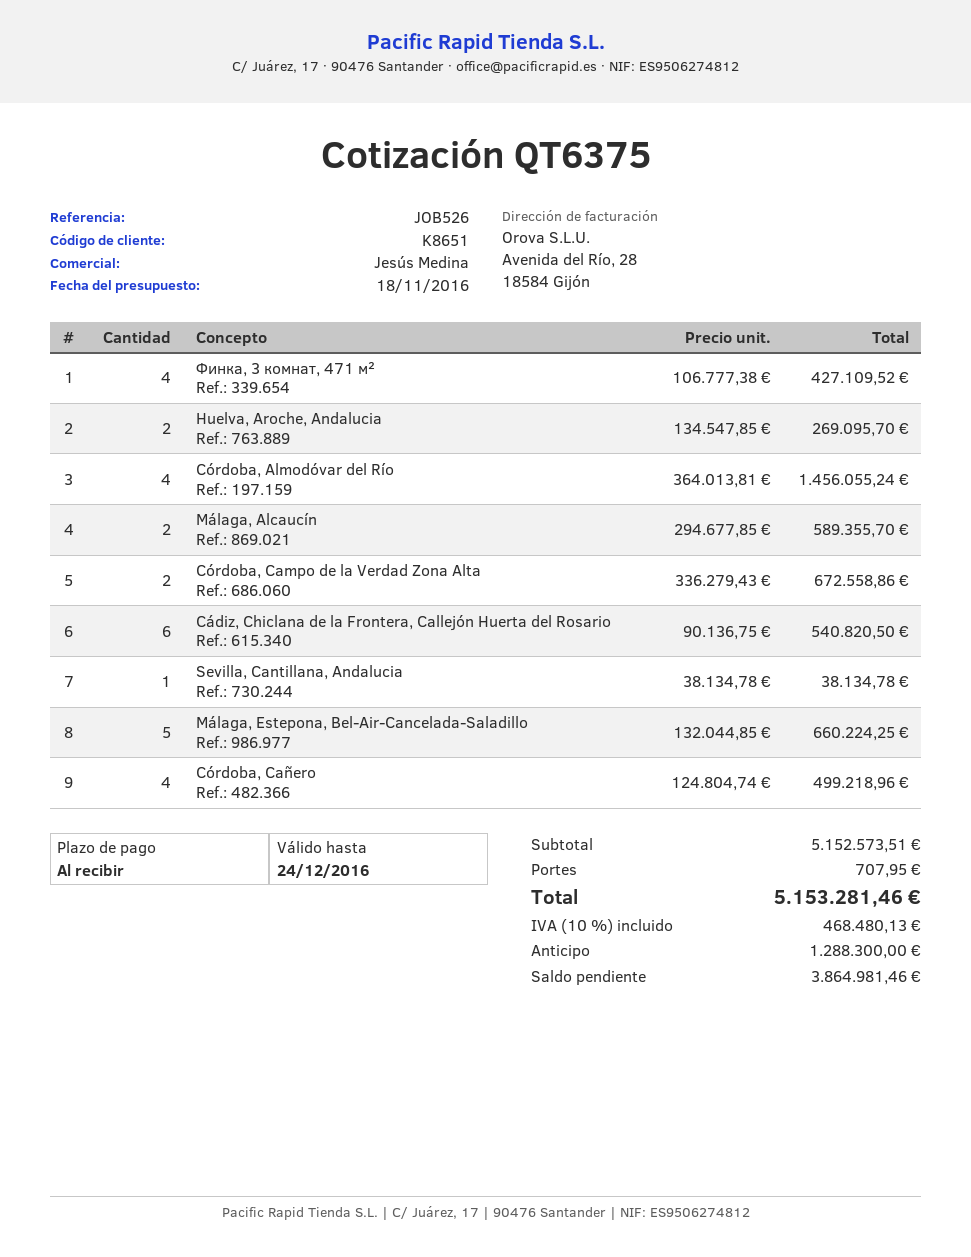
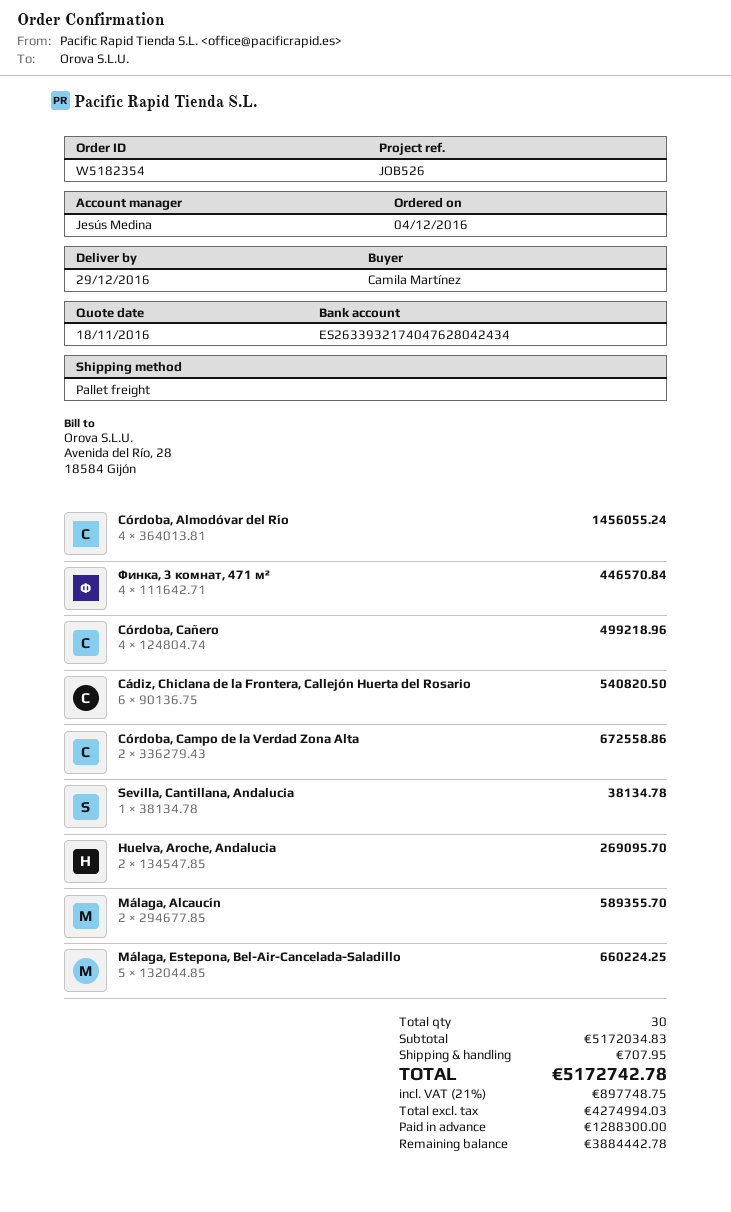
Финка, 3 комнат, 471 м²: 4 x 106777.38 = 427109.52 -> 4 x 111642.71 = 446570.84
subtotal: 5152573.51 -> 5172034.83
tax: 10% = 468480.13 -> 21% = 897748.75
total: 5153281.46 -> 5172742.78
balance: 3864981.46 -> 3884442.78

